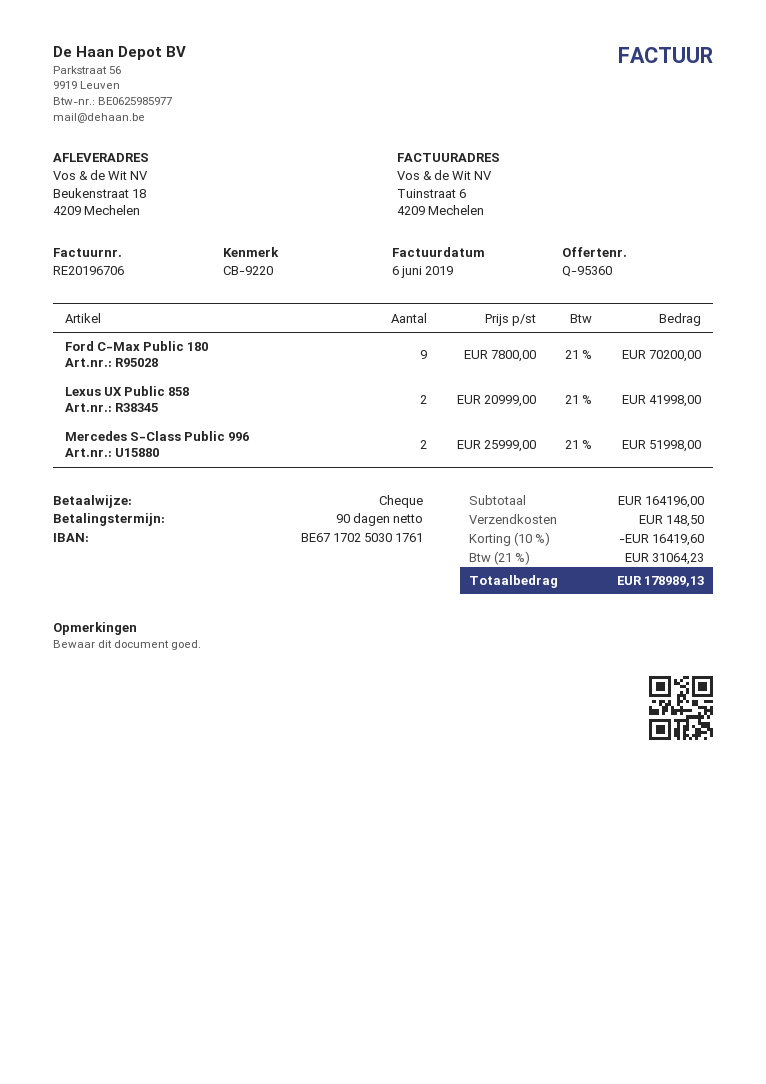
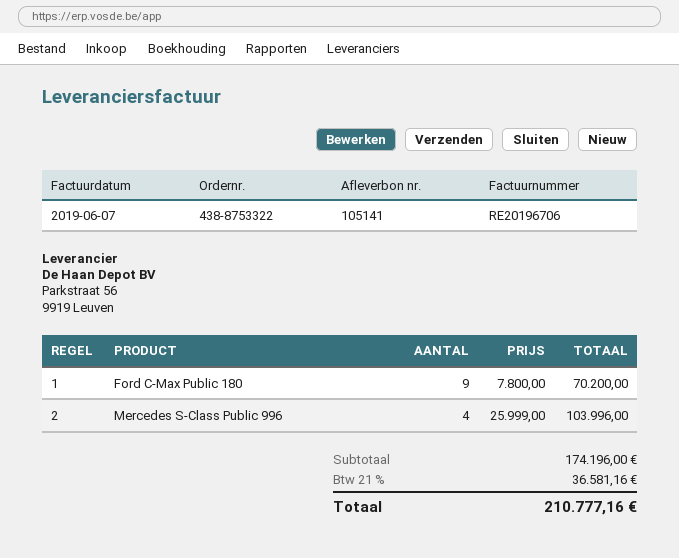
invoice date: 2019-06-06 -> 2019-06-07
Lexus UX Public 858: 2 x 20999.00 = 41998.00 -> none
Mercedes S-Class Public 996: 2 x 25999.00 = 51998.00 -> 4 x 25999.00 = 103996.00
subtotal: 164196.00 -> 174196.00
discount: 10% = 16419.60 -> none
shipping: 148.50 -> none
tax: 21% = 31064.23 -> 21% = 36581.16
total: 178989.13 -> 210777.16

